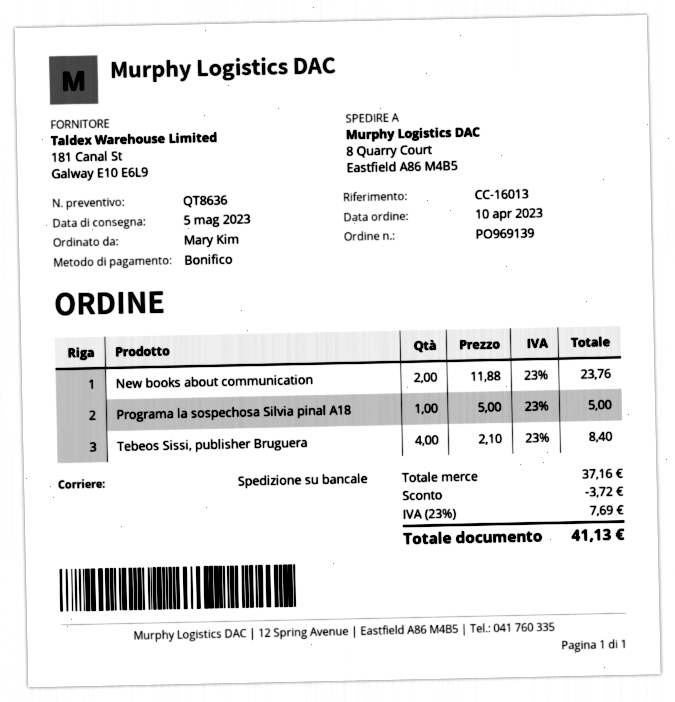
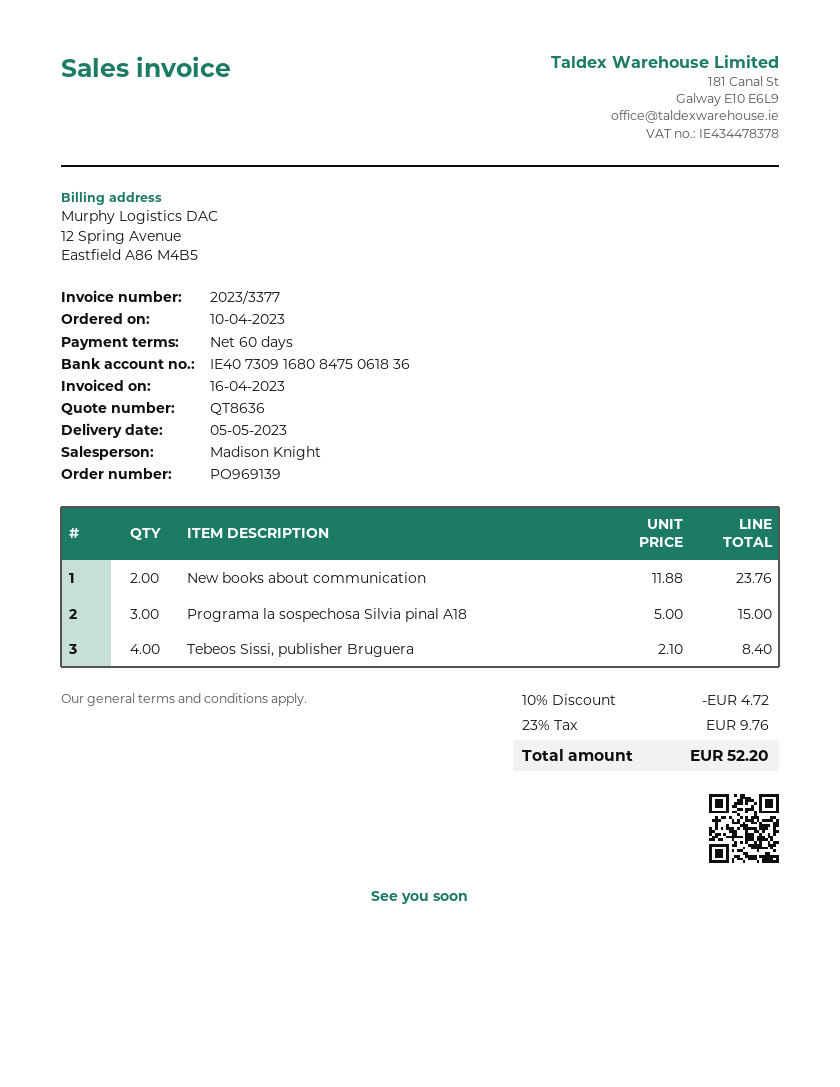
Programa la sospechosa Silvia pinal A18: 1 x 5.00 = 5.00 -> 3 x 5.00 = 15.00
discount: 3.72 -> 4.72
tax: 23% = 7.69 -> 23% = 9.76
total: 41.13 -> 52.20

